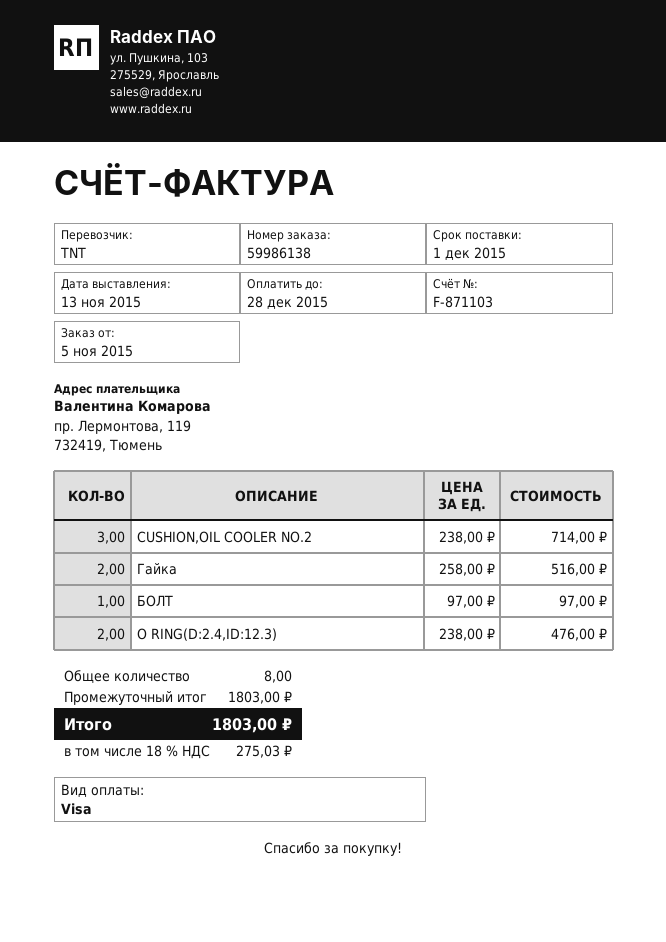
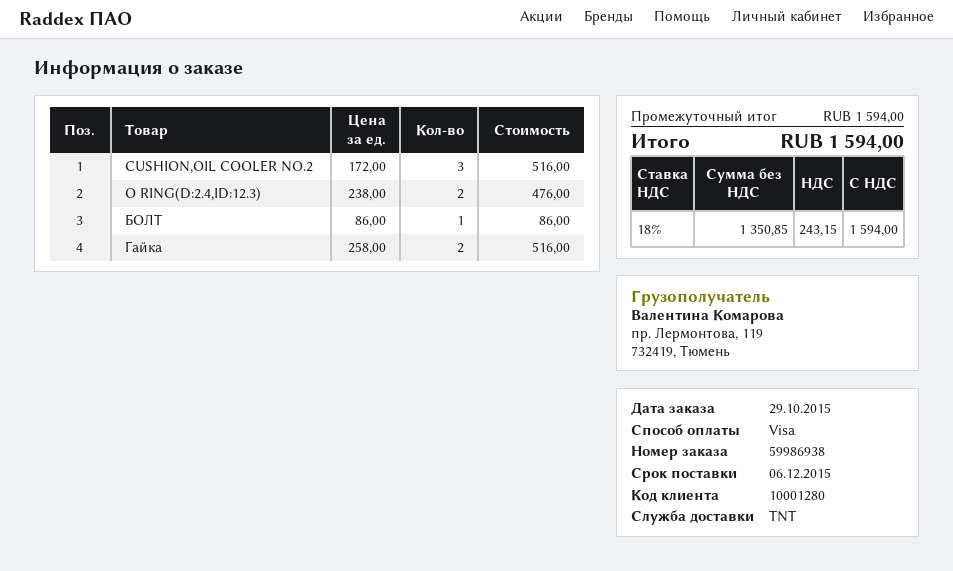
order number: 59986138 -> 59986938
order date: 2015-11-05 -> 2015-10-29
delivery date: 2015-12-01 -> 2015-12-06
CUSHION,OIL COOLER NO.2: 3 x 238.00 = 714.00 -> 3 x 172.00 = 516.00
БОЛТ: 1 x 97.00 = 97.00 -> 1 x 86.00 = 86.00
subtotal: 1803.00 -> 1594.00
tax: 18% = 275.03 -> 18% = 243.15
total: 1803.00 -> 1594.00

